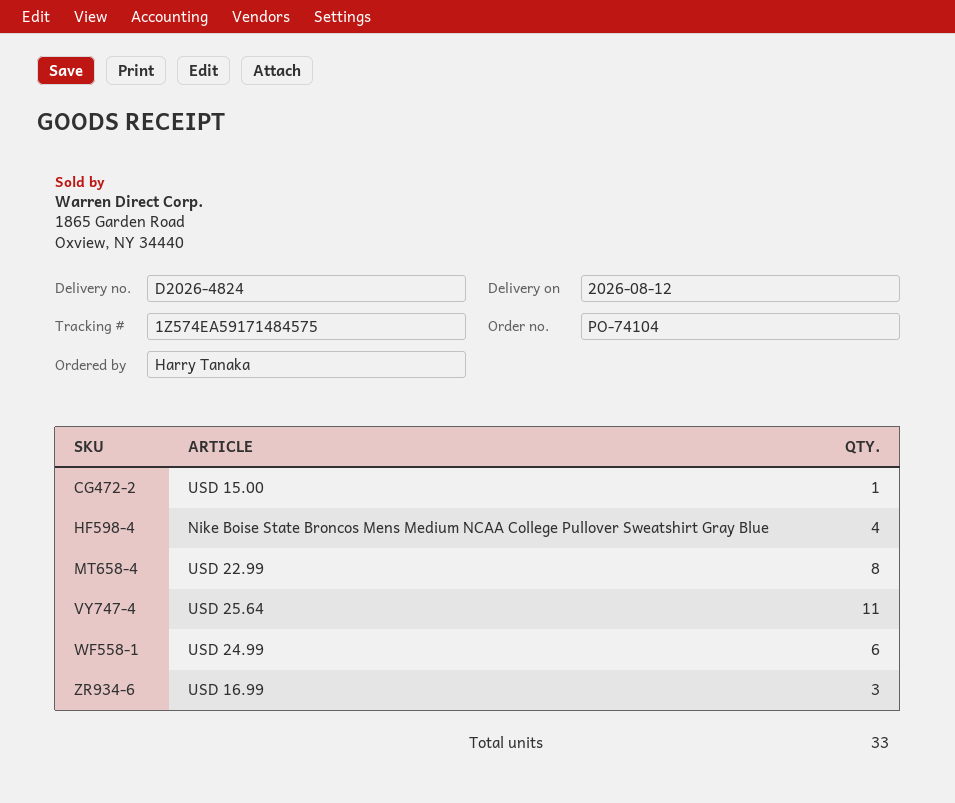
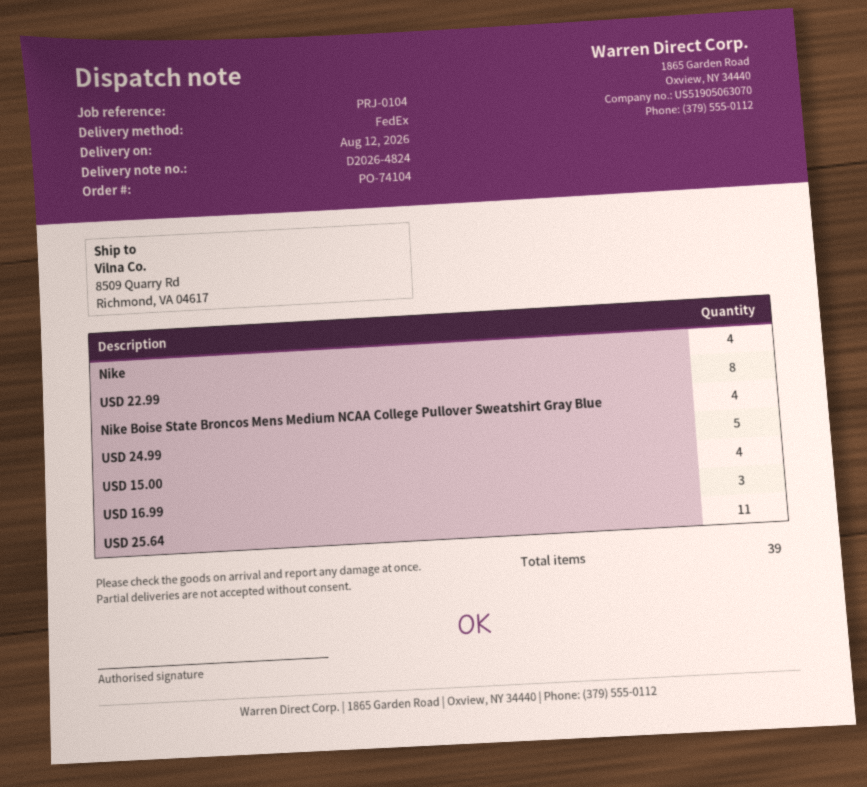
USD 15.00: 1 -> 4
USD 24.99: 6 -> 5
Nike: none -> 4
total quantity: 33 -> 39

